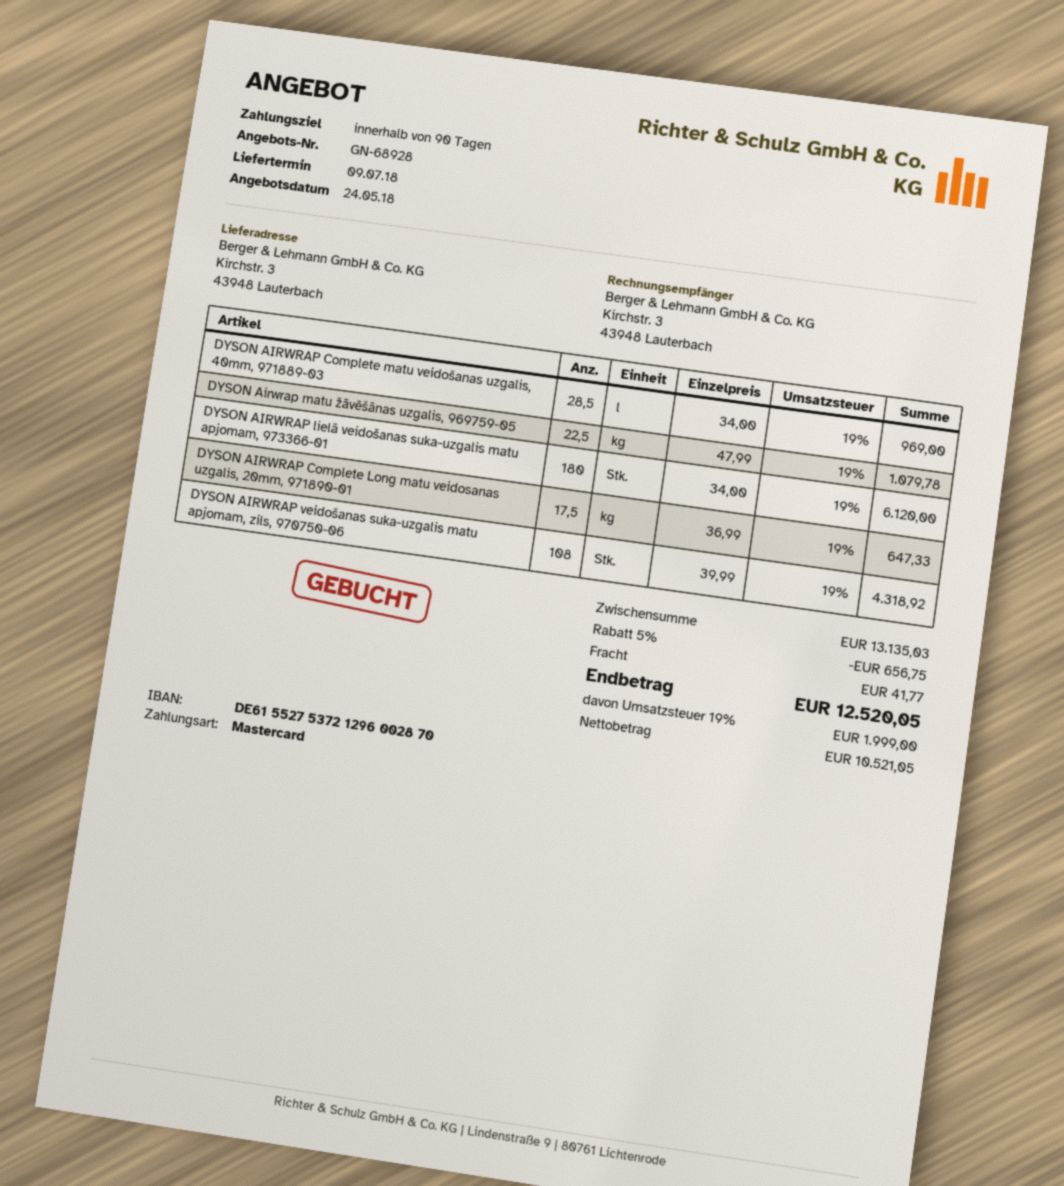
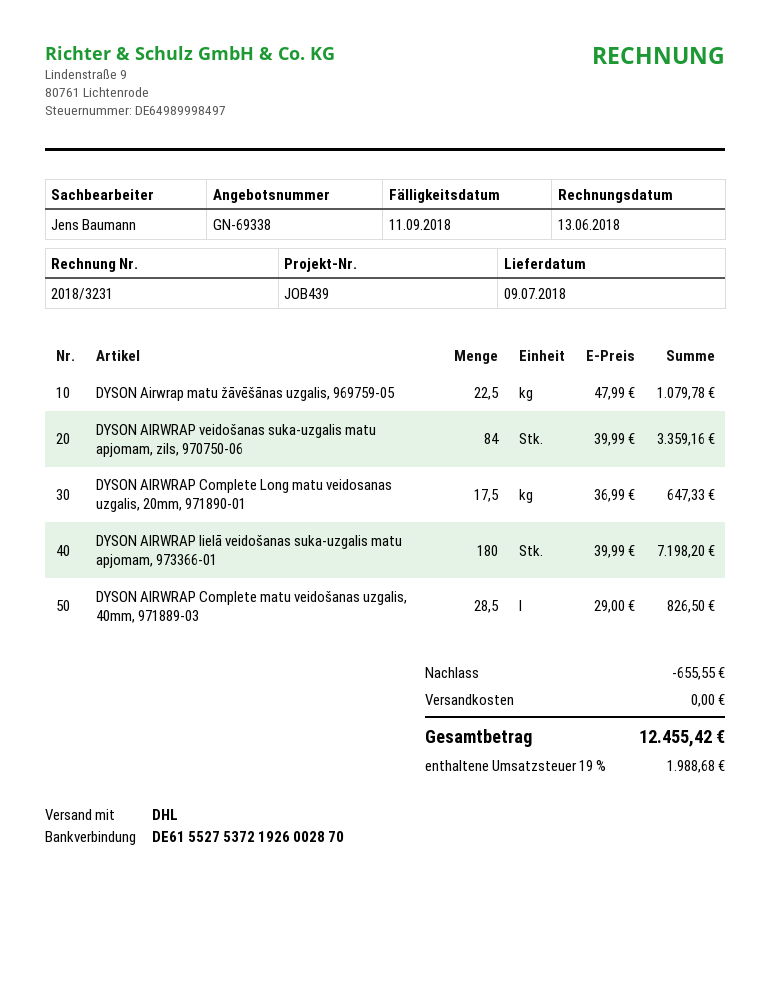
quote number: GN-68928 -> GN-69338
bank account: DE61552753721296002870 -> DE61552753721926002870
DYSON AIRWRAP Complete matu veidošanas uzgalis, 40mm, 971889-03: 28.5 x 34.00 = 969.00 -> 28.5 x 29.00 = 826.50
DYSON AIRWRAP lielā veidošanas suka-uzgalis matu apjomam, 973366-01: 180 x 34.00 = 6120.00 -> 180 x 39.99 = 7198.20
DYSON AIRWRAP veidošanas suka-uzgalis matu apjomam, zils, 970750-06: 108 x 39.99 = 4318.92 -> 84 x 39.99 = 3359.16
discount: 656.75 -> 655.55
shipping: 41.77 -> 0.00
tax: 19% = 1999.00 -> 19% = 1988.68
total: 12520.05 -> 12455.42

